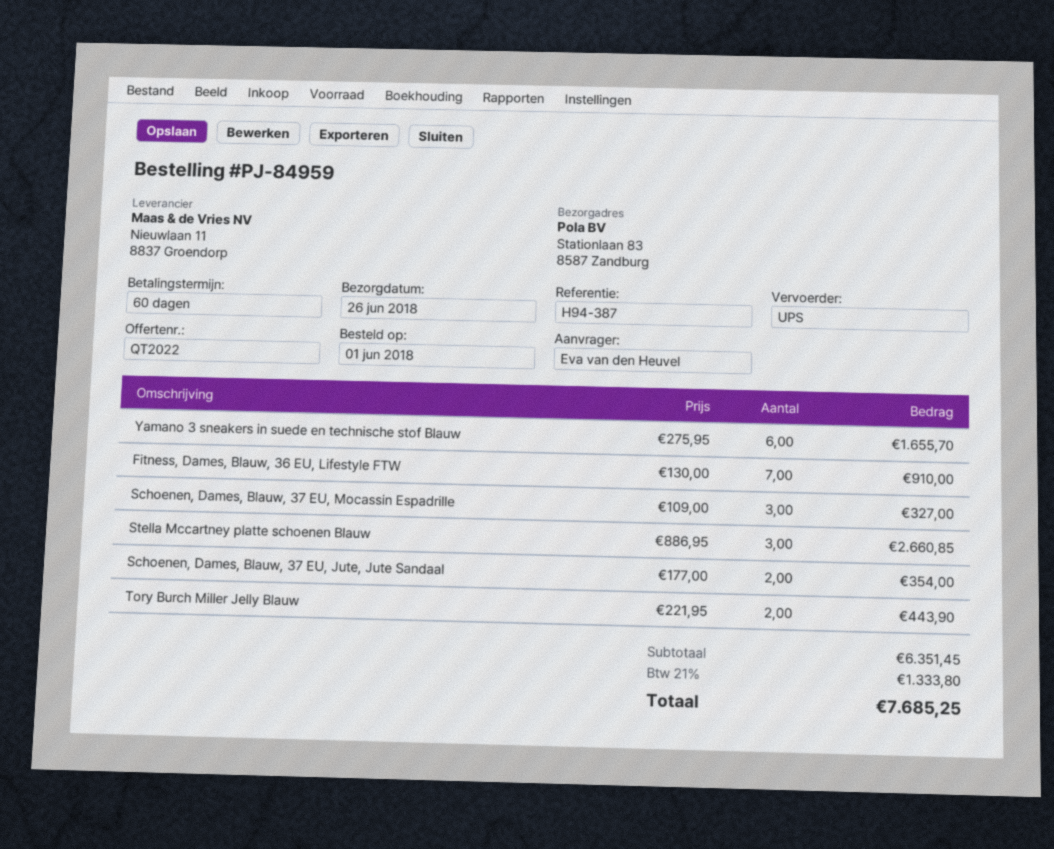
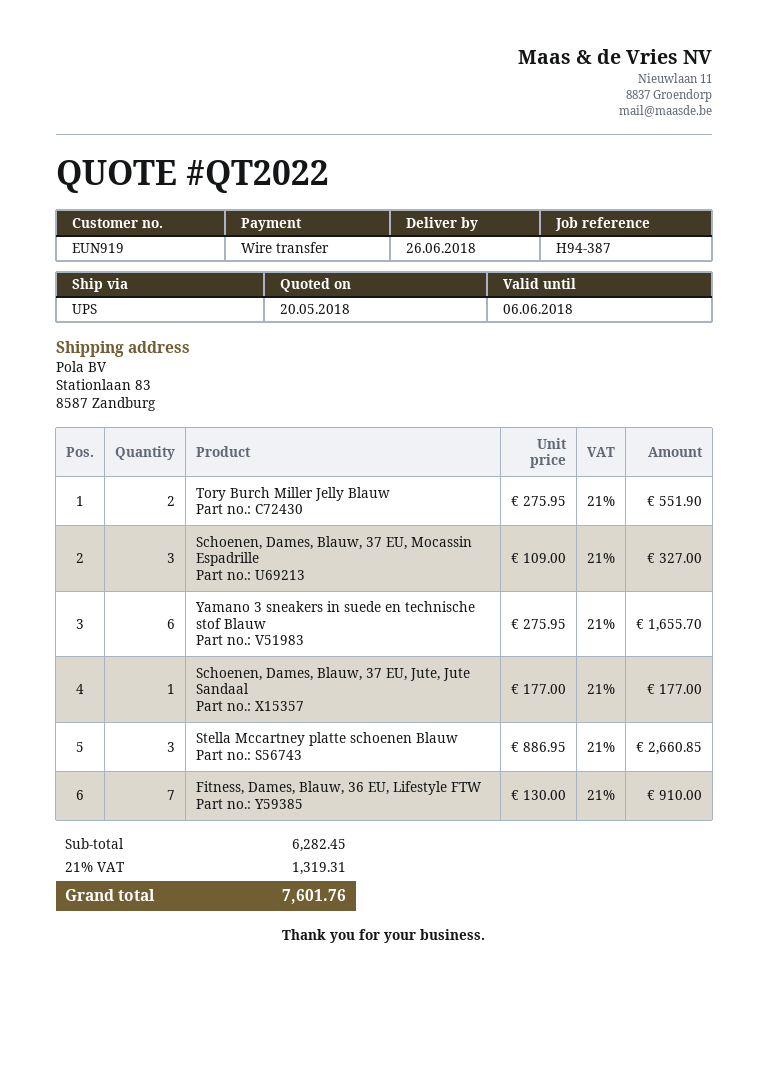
Schoenen, Dames, Blauw, 37 EU, Jute, Jute Sandaal: 2 x 177.00 = 354.00 -> 1 x 177.00 = 177.00
Tory Burch Miller Jelly Blauw: 2 x 221.95 = 443.90 -> 2 x 275.95 = 551.90
subtotal: 6351.45 -> 6282.45
tax: 21% = 1333.80 -> 21% = 1319.31
total: 7685.25 -> 7601.76

